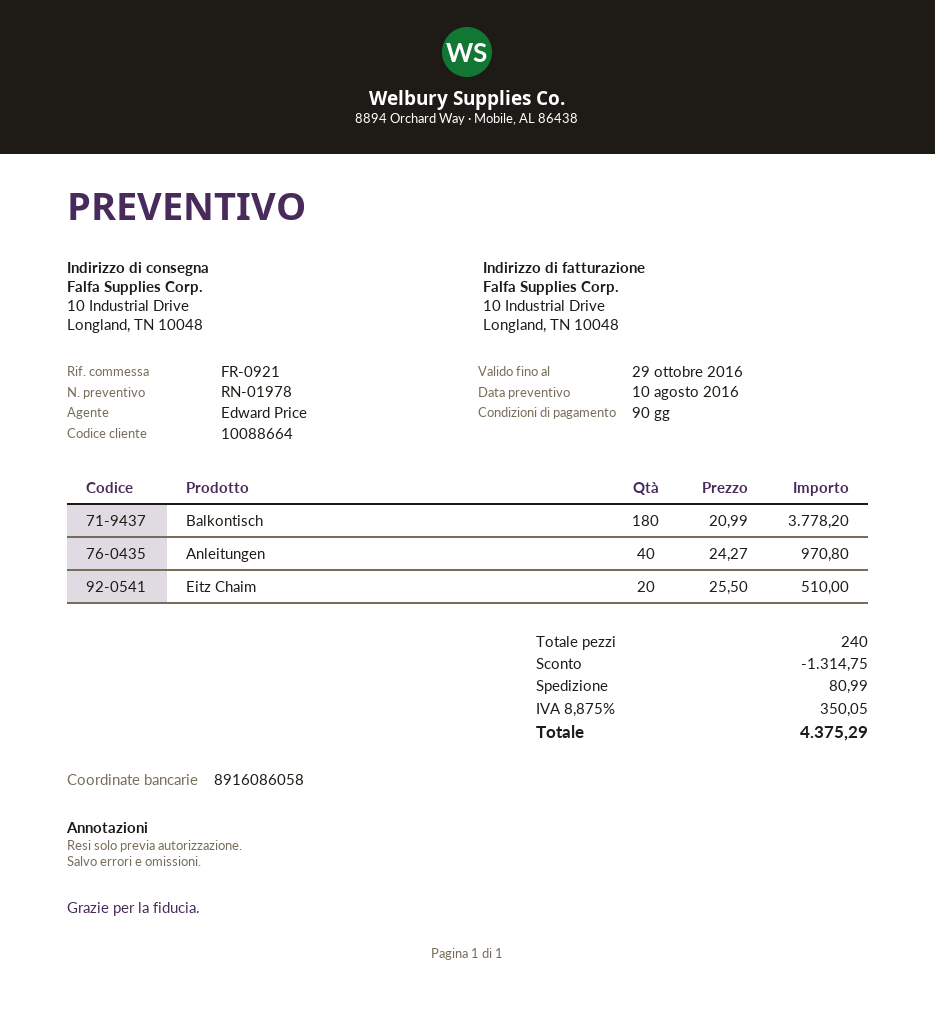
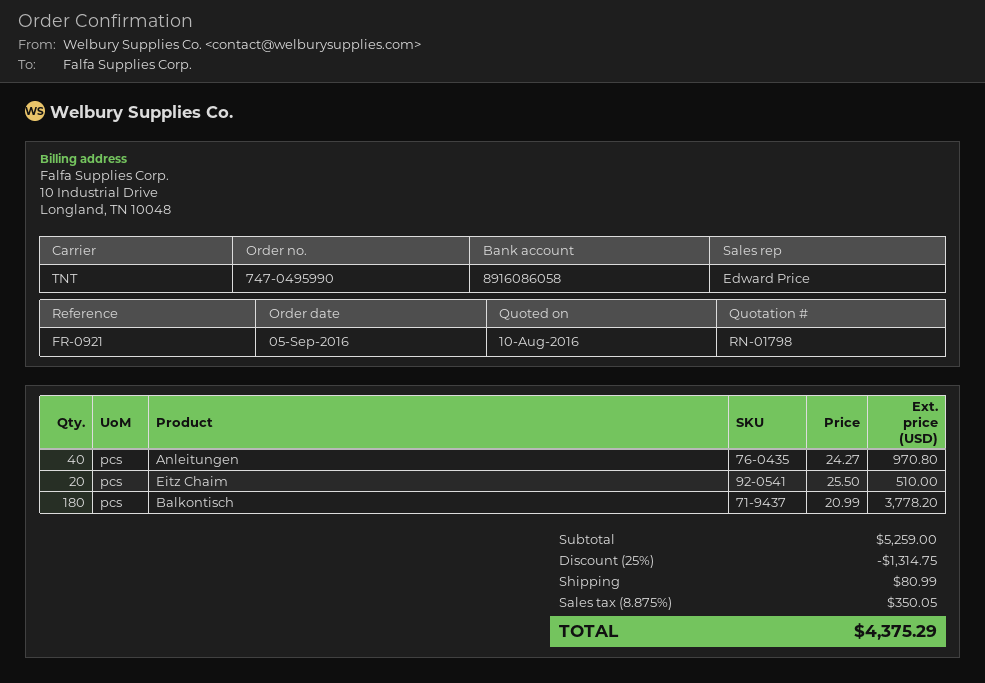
quote number: RN-01978 -> RN-01798

